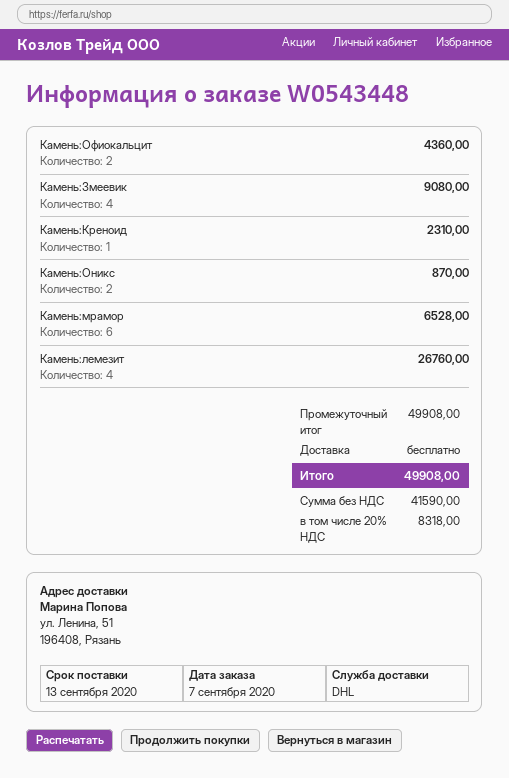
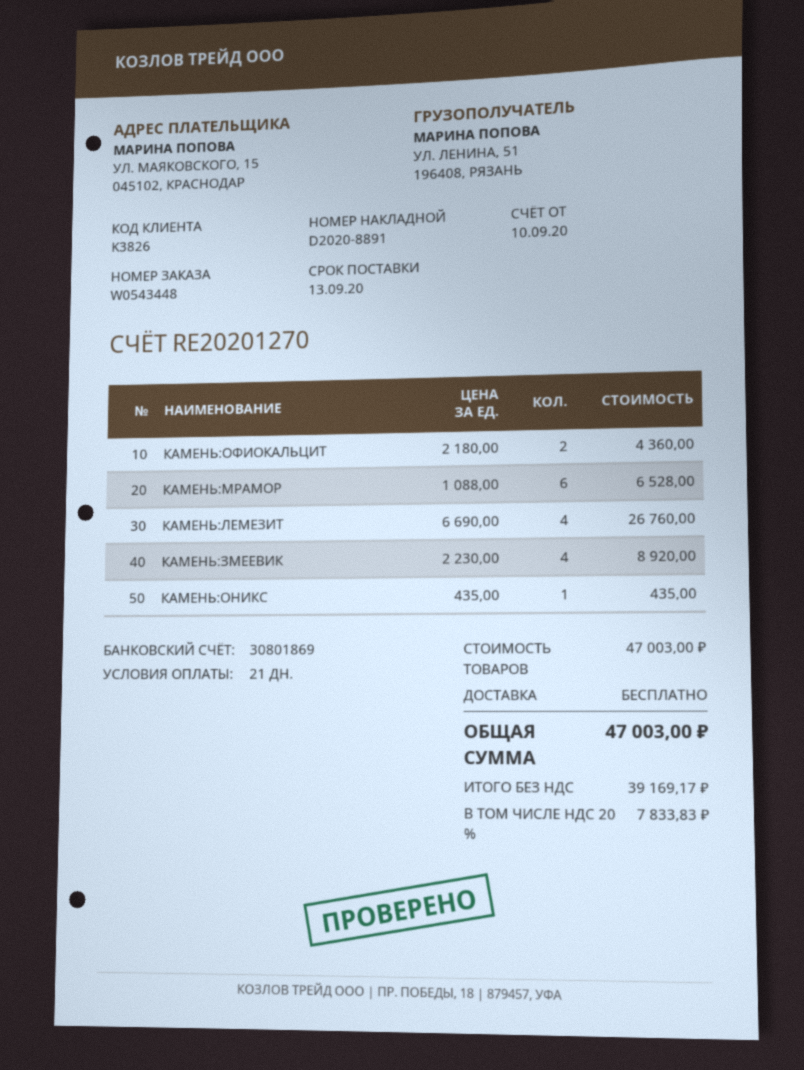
Камень:Змеевик: 4 for 9080.00 -> 4 for 8920.00
Камень:Креноид: 1 for 2310.00 -> none
Камень:Оникс: 2 for 870.00 -> 1 for 435.00
subtotal: 49908.00 -> 47003.00
net: 41590.00 -> 39169.17
tax: 20% = 8318.00 -> 20% = 7833.83
total: 49908.00 -> 47003.00

